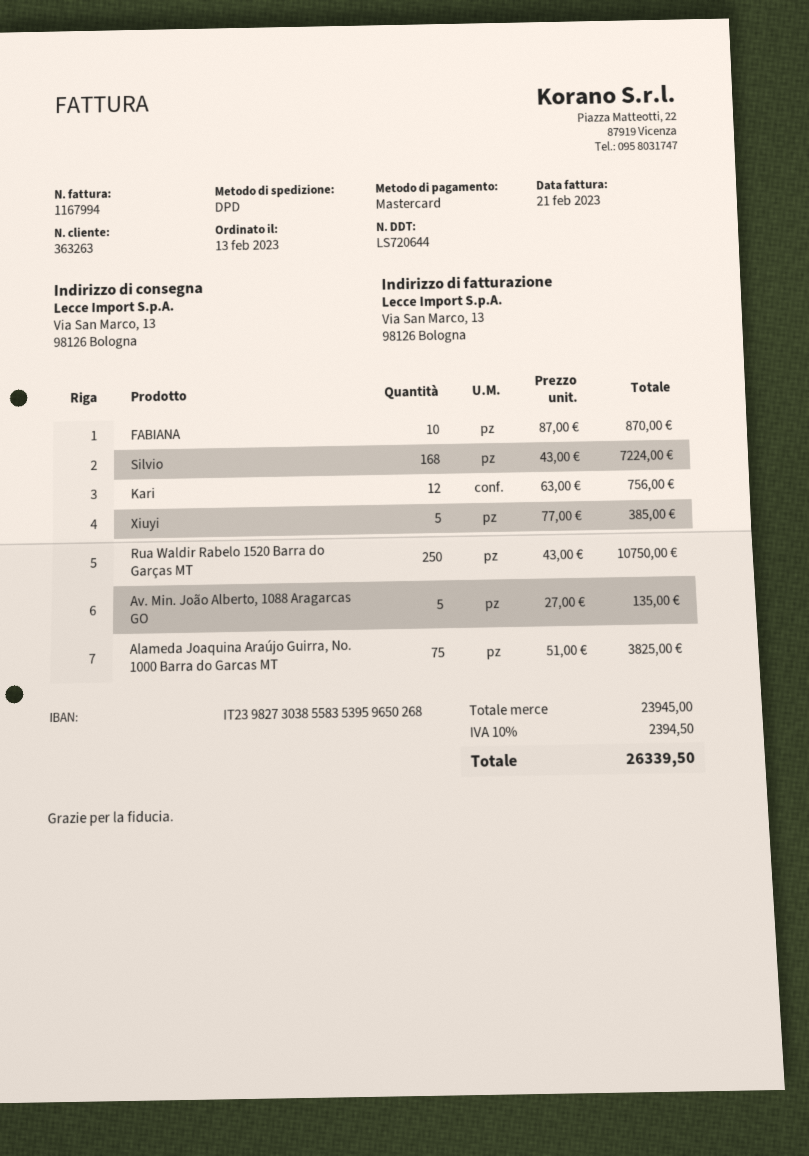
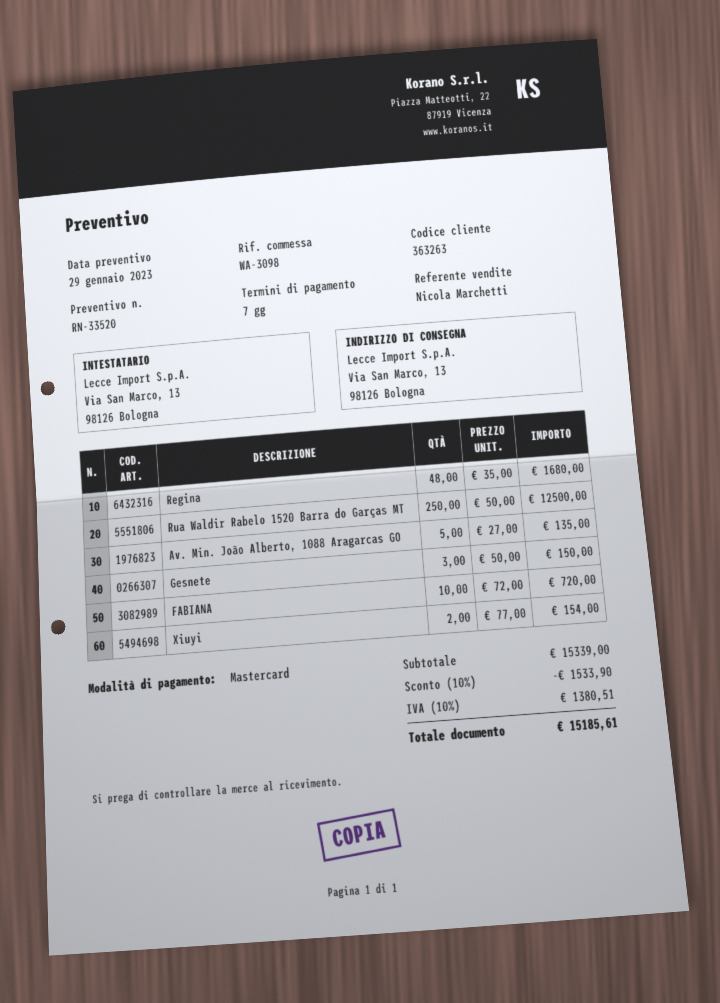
FABIANA: 10 x 87.00 = 870.00 -> 10 x 72.00 = 720.00
Silvio: 168 x 43.00 = 7224.00 -> none
Kari: 12 x 63.00 = 756.00 -> none
Xiuyi: 5 x 77.00 = 385.00 -> 2 x 77.00 = 154.00
Rua Waldir Rabelo 1520 Barra do Garças MT: 250 x 43.00 = 10750.00 -> 250 x 50.00 = 12500.00
Alameda Joaquina Araújo Guirra, No. 1000 Barra do Garcas MT: 75 x 51.00 = 3825.00 -> none
Regina: none -> 48 x 35.00 = 1680.00
Gesnete: none -> 3 x 50.00 = 150.00
subtotal: 23945.00 -> 15339.00
discount: none -> 10% = 1533.90
tax: 10% = 2394.50 -> 10% = 1380.51
total: 26339.50 -> 15185.61

